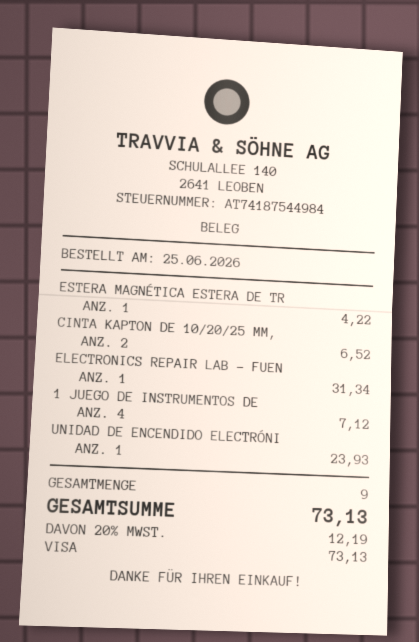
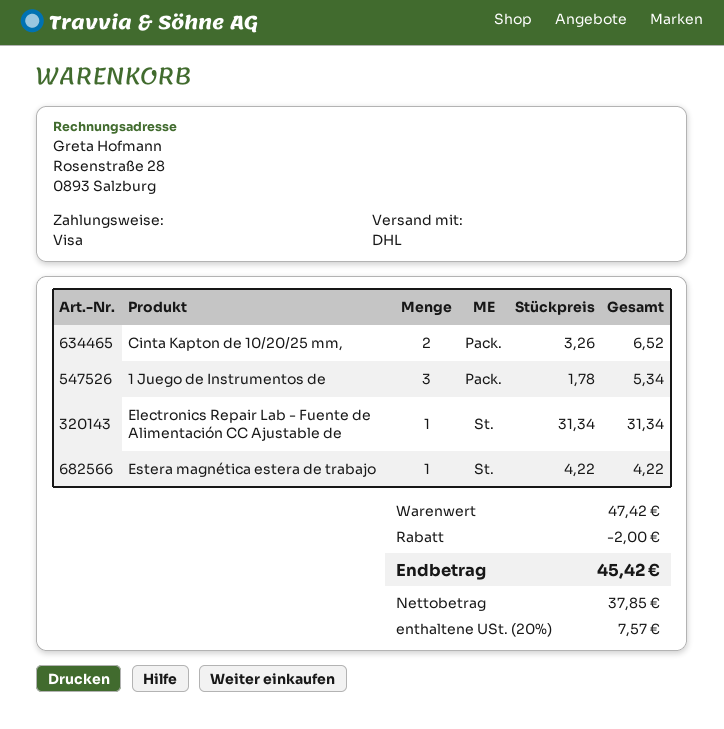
1 JUEGO DE INSTRUMENTOS DE: 4 for 7.12 -> 3 for 5.34
UNIDAD DE ENCENDIDO ELECTRÓNI: 1 for 23.93 -> none
discount: none -> 2.00
tax: 20% = 12.19 -> 20% = 7.57
total: 73.13 -> 45.42

